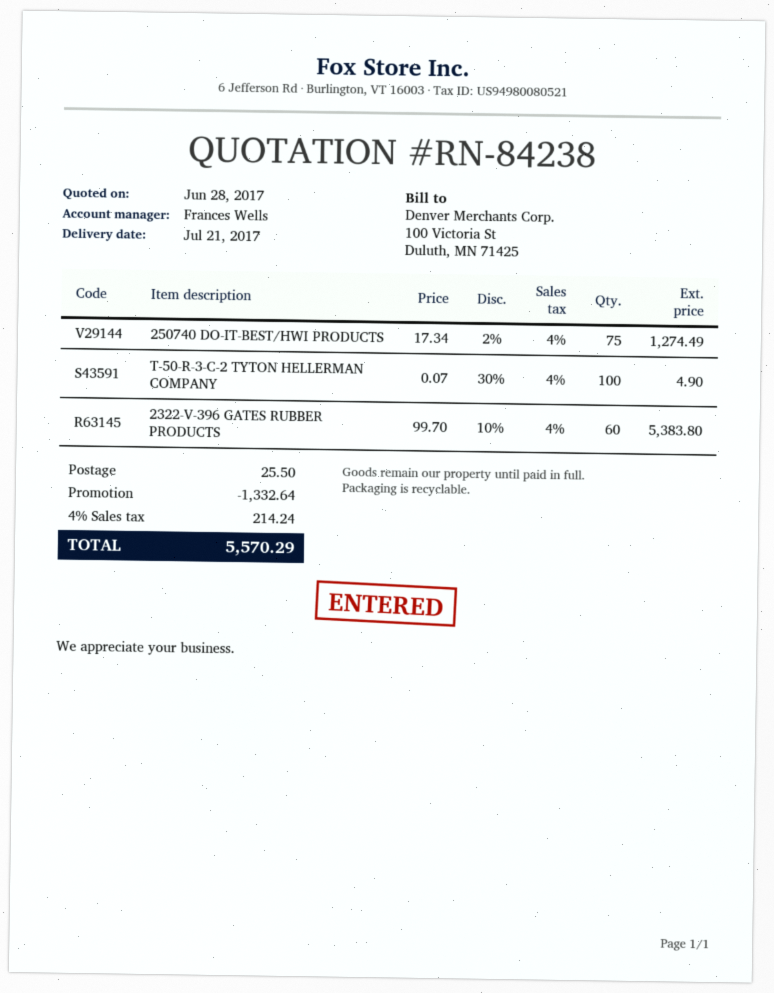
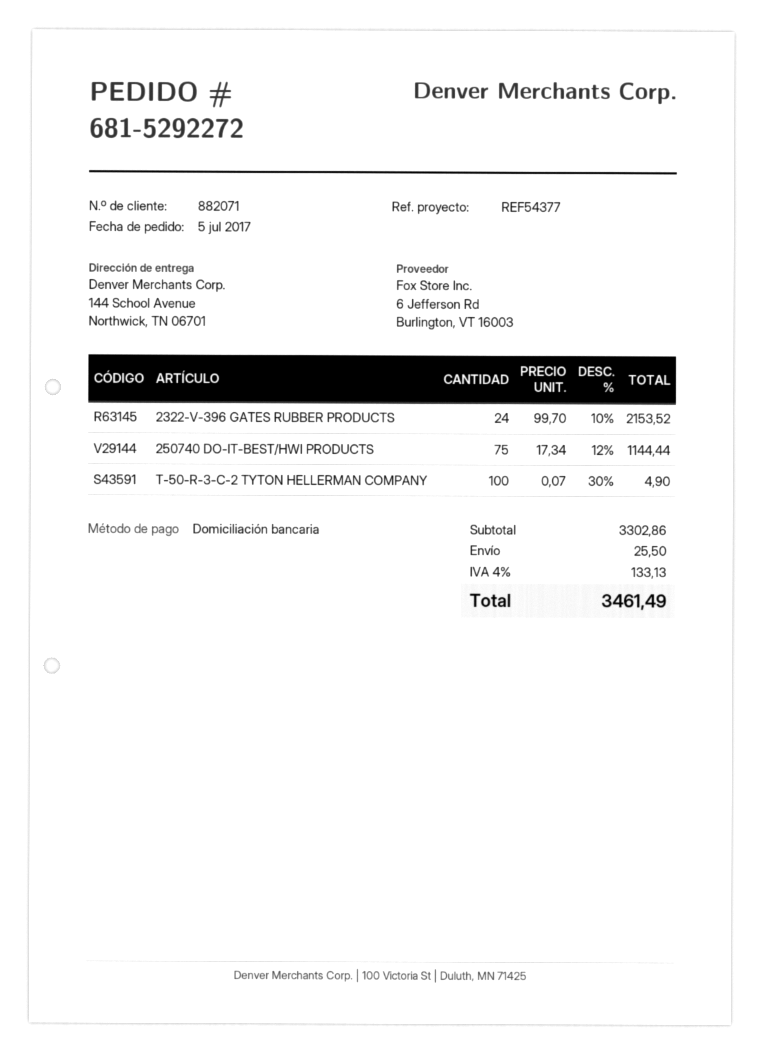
250740 DO-IT-BEST/HWI PRODUCTS: 75 x 17.34 - 2% = 1274.49 -> 75 x 17.34 - 12% = 1144.44
2322-V-396 GATES RUBBER PRODUCTS: 60 x 99.70 - 10% = 5383.80 -> 24 x 99.70 - 10% = 2153.52
discount: 1332.64 -> none
tax: 4% = 214.24 -> 4% = 133.13
total: 5570.29 -> 3461.49

